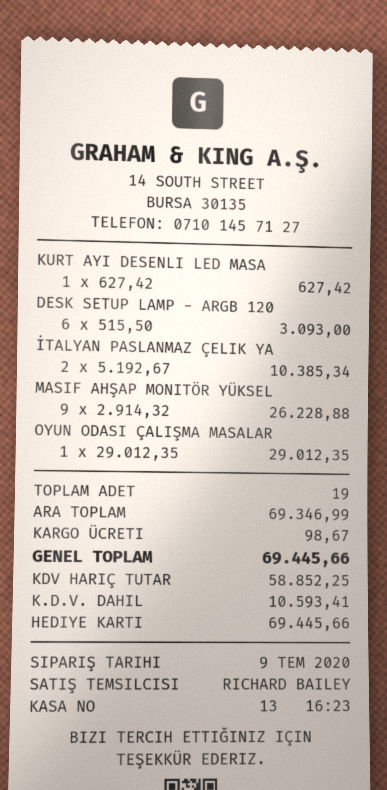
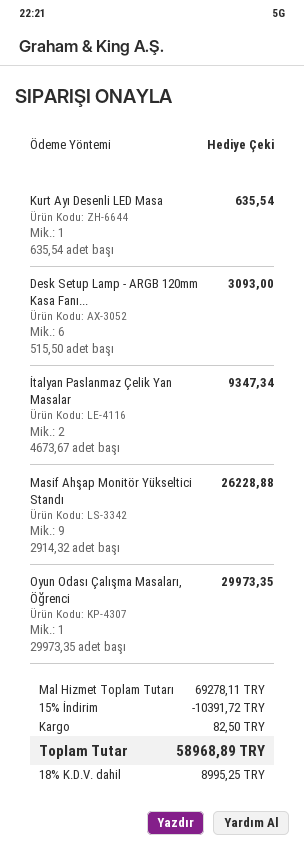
KURT AYI DESENLI LED MASA: 1 x 627.42 = 627.42 -> 1 x 635.54 = 635.54
İTALYAN PASLANMAZ ÇELIK YA: 2 x 5192.67 = 10385.34 -> 2 x 4673.67 = 9347.34
OYUN ODASI ÇALIŞMA MASALAR: 1 x 29012.35 = 29012.35 -> 1 x 29973.35 = 29973.35
subtotal: 69346.99 -> 69278.11
discount: none -> 15% = 10391.72
shipping: 98.67 -> 82.50
tax: 10593.41 -> 8995.25
total: 69445.66 -> 58968.89

